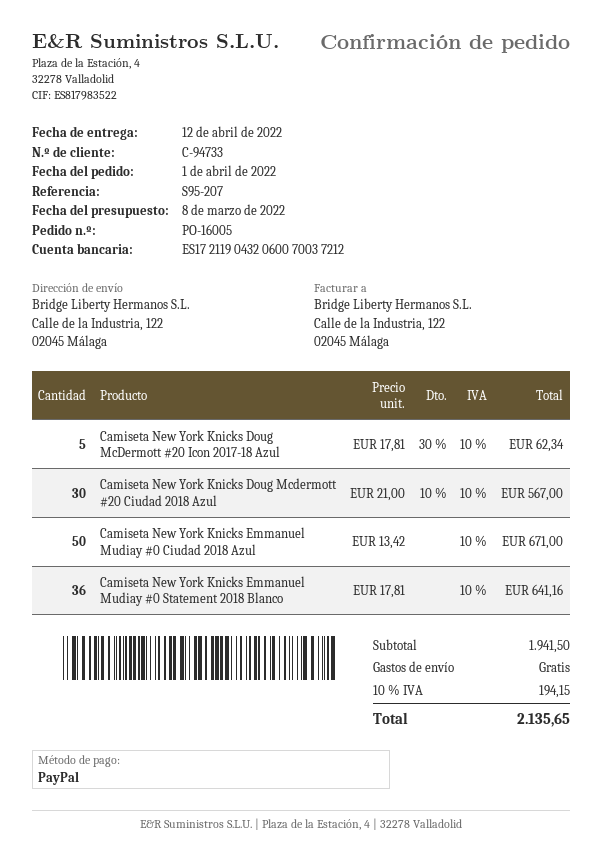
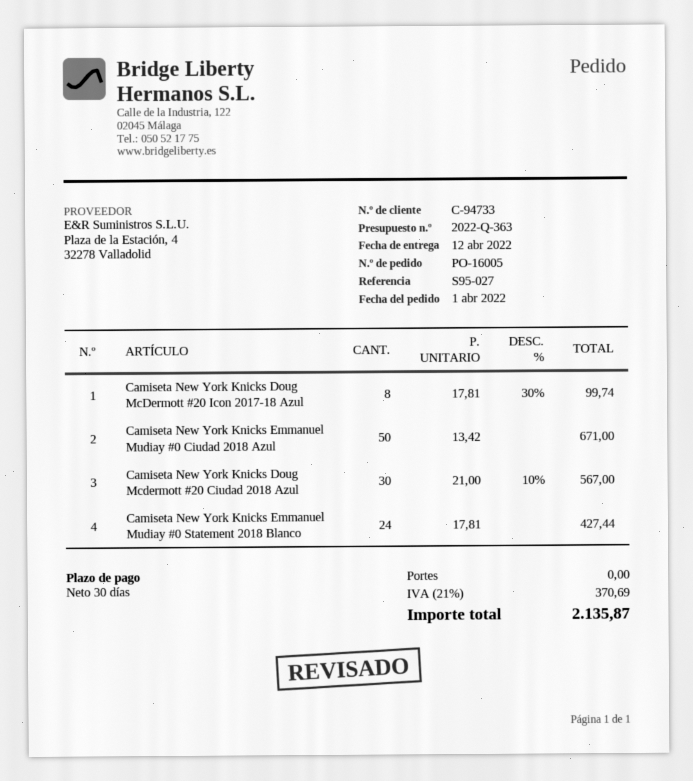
reference: S95-207 -> S95-027
Camiseta New York Knicks Doug McDermott #20 Icon 2017-18 Azul: 5 x 17.81 - 30% = 62.34 -> 8 x 17.81 - 30% = 99.74
Camiseta New York Knicks Emmanuel Mudiay #0 Statement 2018 Blanco: 36 x 17.81 = 641.16 -> 24 x 17.81 = 427.44
tax: 10% = 194.15 -> 21% = 370.69
total: 2135.65 -> 2135.87

